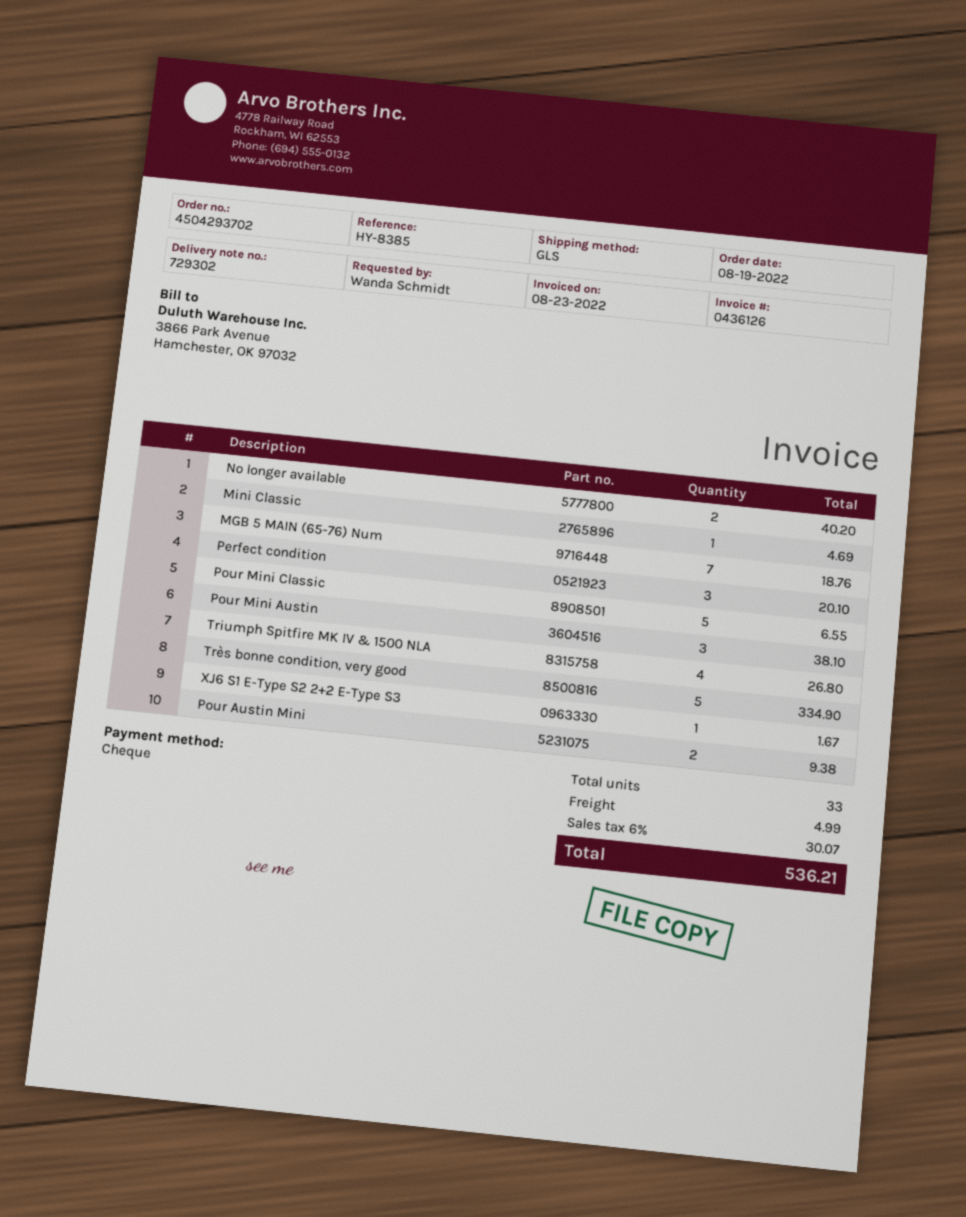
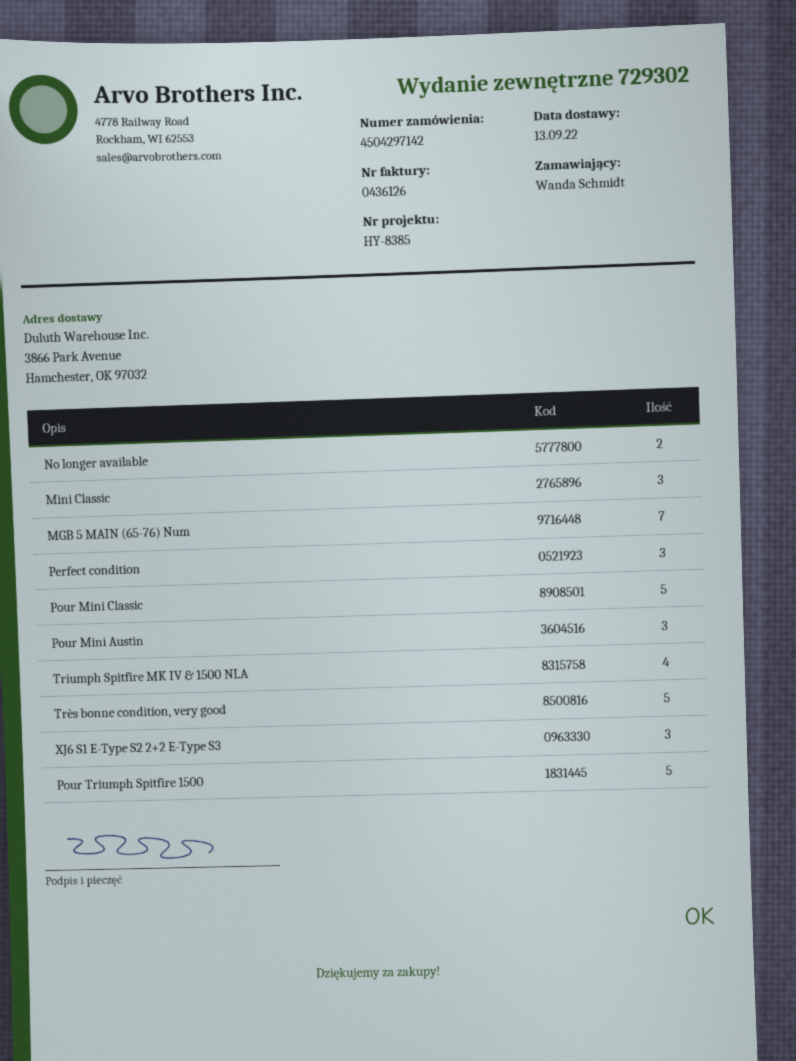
order number: 4504293702 -> 4504297142
Mini Classic: 1 -> 3
XJ6 S1 E-Type S2 2+2 E-Type S3: 1 -> 3
Pour Austin Mini: 2 -> none
Pour Triumph Spitfire 1500: none -> 5

